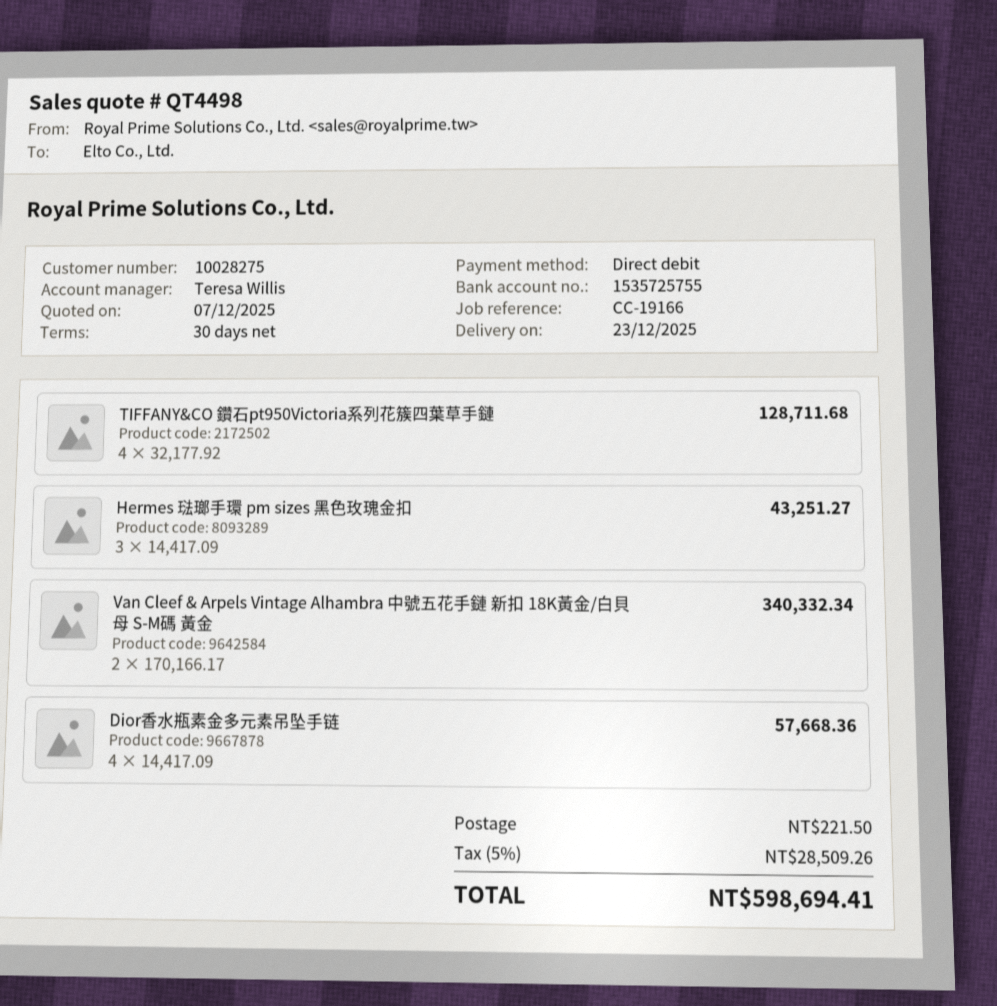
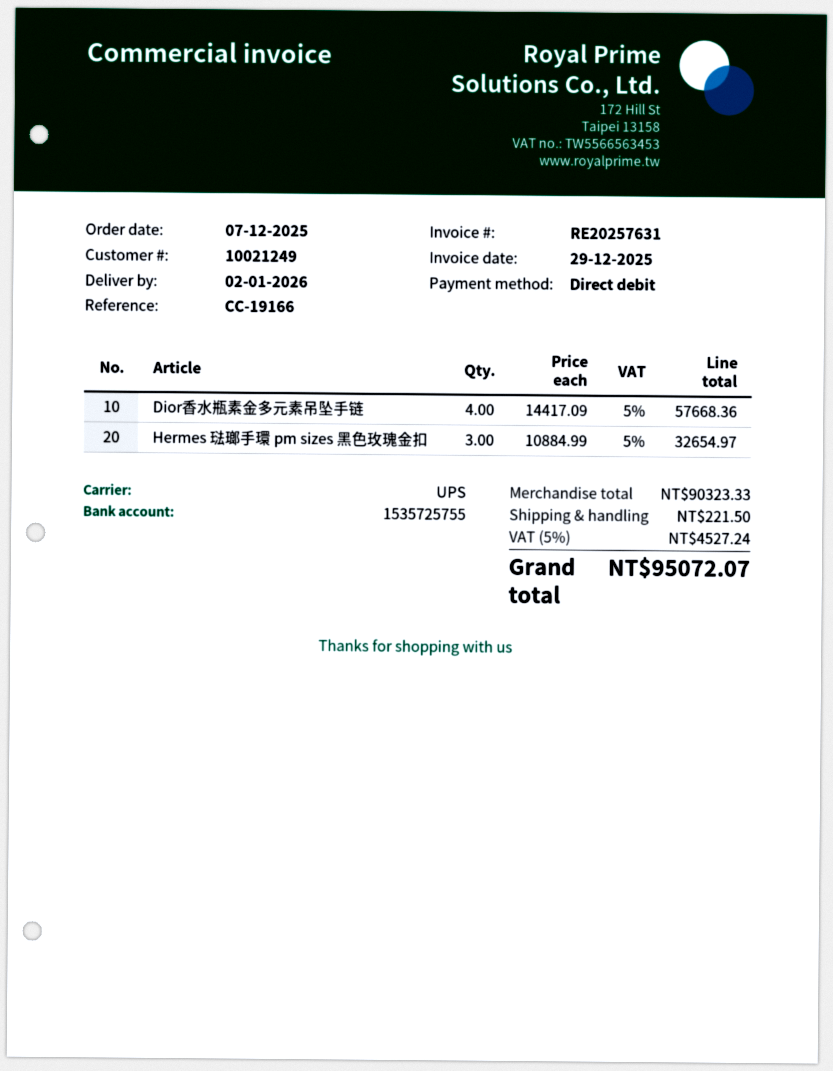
delivery date: 2025-12-23 -> 2026-01-02
customer number: 10028275 -> 10021249
TIFFANY&CO 鑽石pt950Victoria系列花簇四葉草手鏈: 4 x 32177.92 = 128711.68 -> none
Hermes 琺瑯手環 pm sizes 黑色玫瑰金扣: 3 x 14417.09 = 43251.27 -> 3 x 10884.99 = 32654.97
Van Cleef & Arpels Vintage Alhambra 中號五花手鏈 新扣 18K黃金/白貝母 S-M碼 黃金: 2 x 170166.17 = 340332.34 -> none
tax: 5% = 28509.26 -> 5% = 4527.24
total: 598694.41 -> 95072.07

